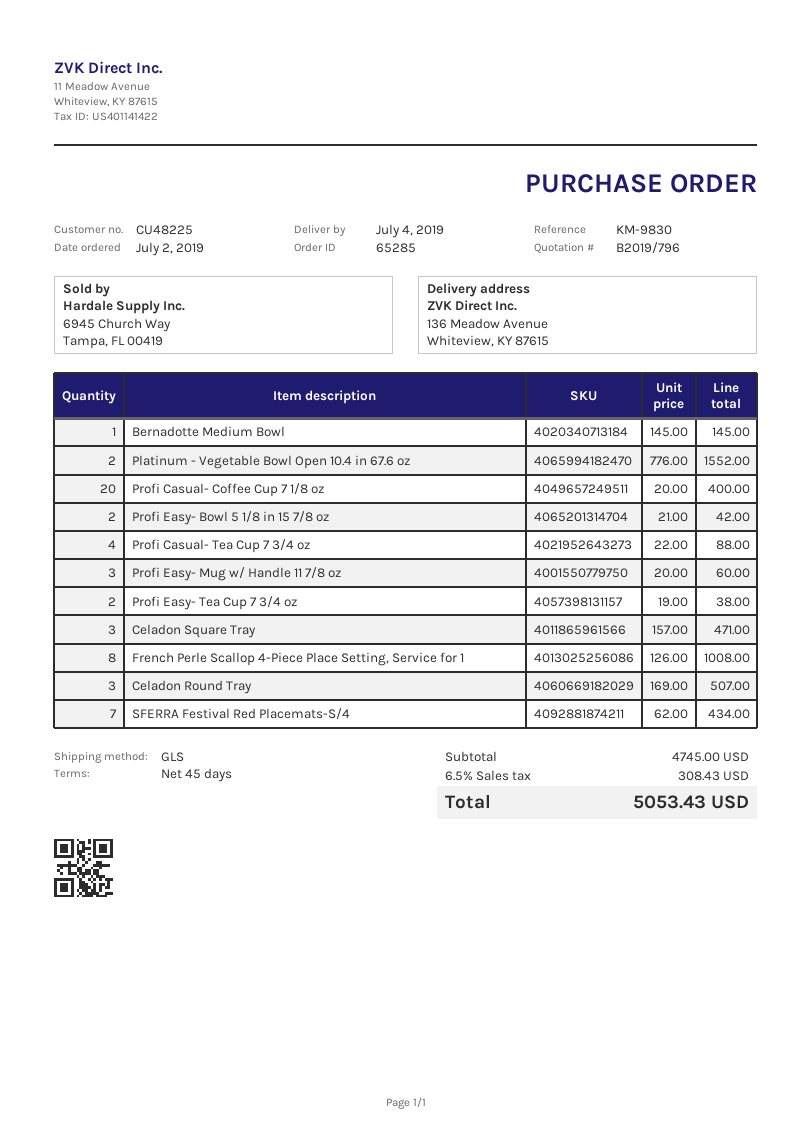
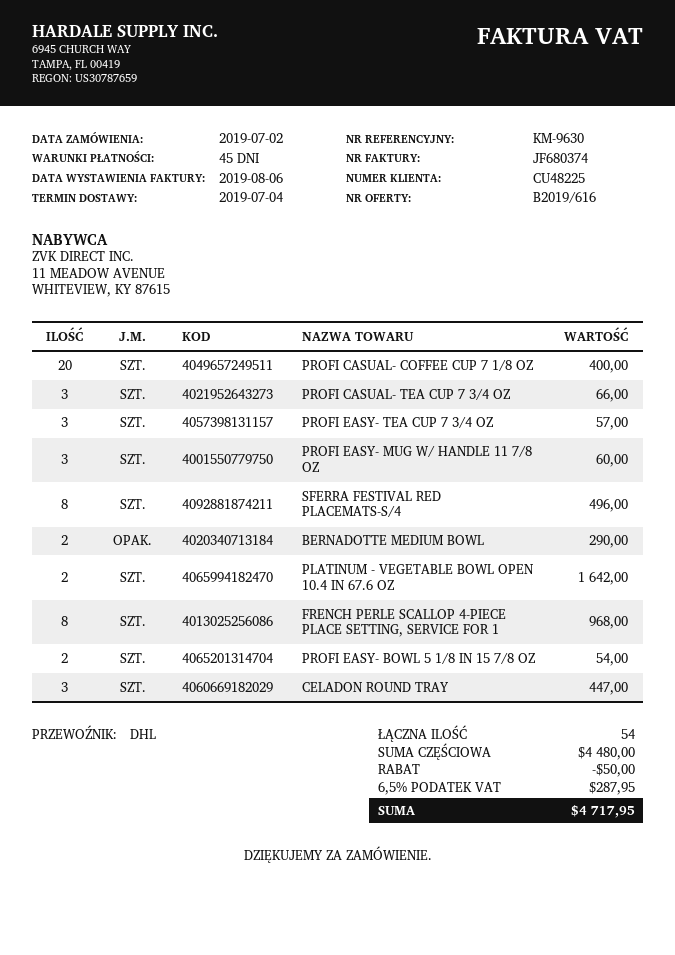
quote number: B2019/796 -> B2019/616
reference: KM-9830 -> KM-9630
shipping method: GLS -> DHL
Bernadotte Medium Bowl: 1 for 145.00 -> 2 for 290.00
Platinum - Vegetable Bowl Open 10.4 in 67.6 oz: 2 for 1552.00 -> 2 for 1642.00
Profi Easy- Bowl 5 1/8 in 15 7/8 oz: 2 for 42.00 -> 2 for 54.00
Profi Casual- Tea Cup 7 3/4 oz: 4 for 88.00 -> 3 for 66.00
Profi Easy- Tea Cup 7 3/4 oz: 2 for 38.00 -> 3 for 57.00
Celadon Square Tray: 3 for 471.00 -> none
French Perle Scallop 4-Piece Place Setting, Service for 1: 8 for 1008.00 -> 8 for 968.00
Celadon Round Tray: 3 for 507.00 -> 3 for 447.00
SFERRA Festival Red Placemats-S/4: 7 for 434.00 -> 8 for 496.00
subtotal: 4745.00 -> 4480.00
discount: none -> 50.00
tax: 6.5% = 308.43 -> 6.5% = 287.95
total: 5053.43 -> 4717.95

